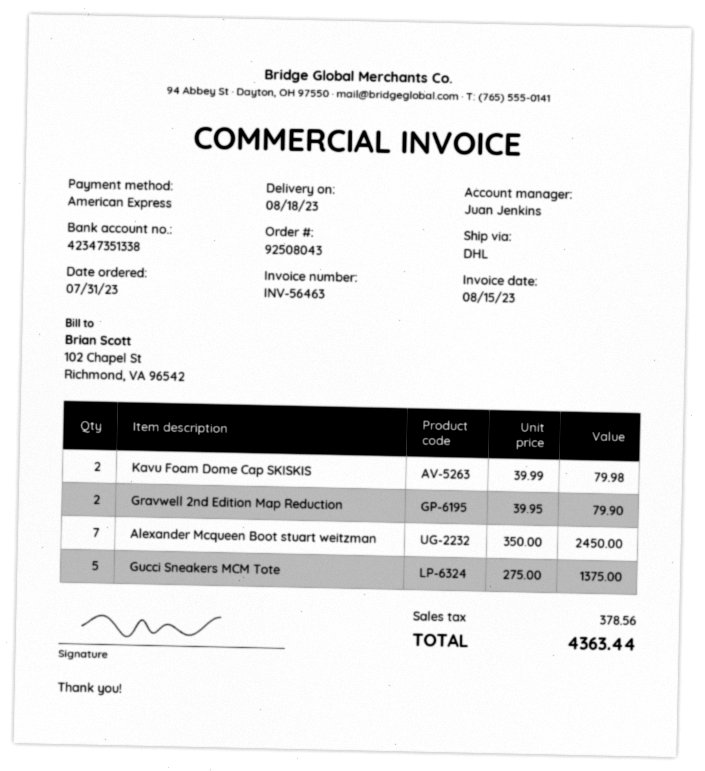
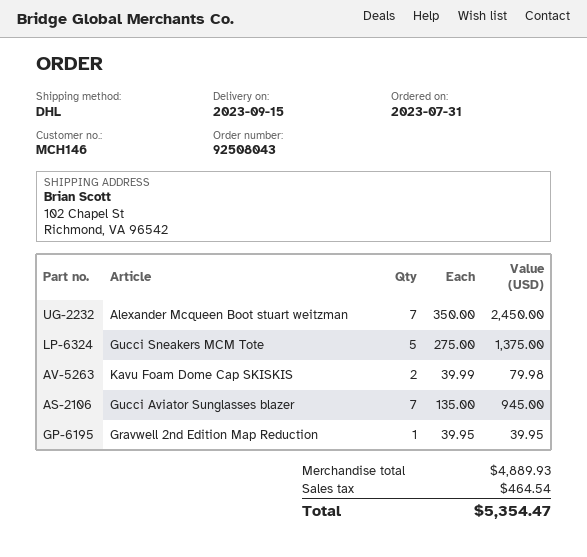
delivery date: 2023-08-18 -> 2023-09-15
Gravwell 2nd Edition Map Reduction: 2 x 39.95 = 79.90 -> 1 x 39.95 = 39.95
Gucci Aviator Sunglasses blazer: none -> 7 x 135.00 = 945.00
tax: 378.56 -> 464.54
total: 4363.44 -> 5354.47

